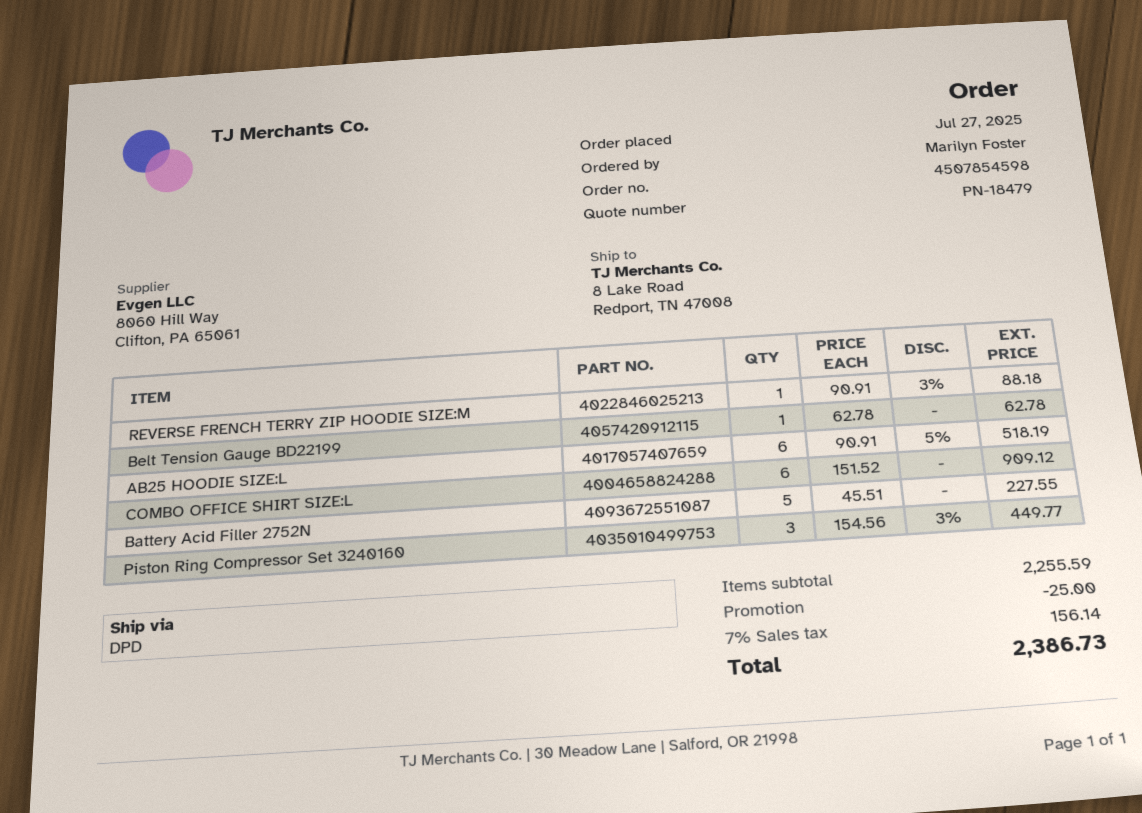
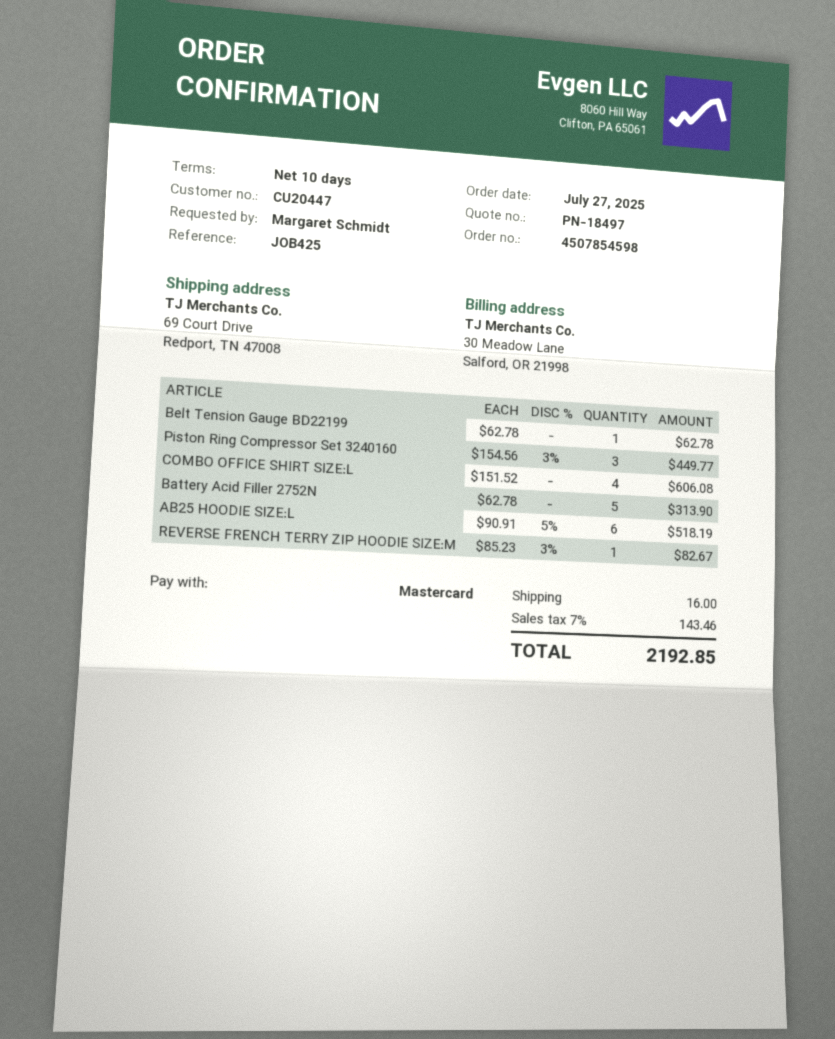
quote number: PN-18479 -> PN-18497
ordered by: Marilyn Foster -> Margaret Schmidt
ship to: 8 Lake Road, Redport, TN 47008 -> 69 Court Drive, Redport, TN 47008
REVERSE FRENCH TERRY ZIP HOODIE SIZE:M: 1 x 90.91 - 3% = 88.18 -> 1 x 85.23 - 3% = 82.67
COMBO OFFICE SHIRT SIZE:L: 6 x 151.52 = 909.12 -> 4 x 151.52 = 606.08
Battery Acid Filler 2752N: 5 x 45.51 = 227.55 -> 5 x 62.78 = 313.90
discount: 25.00 -> none
shipping: none -> 16.00
tax: 7% = 156.14 -> 7% = 143.46
total: 2386.73 -> 2192.85

